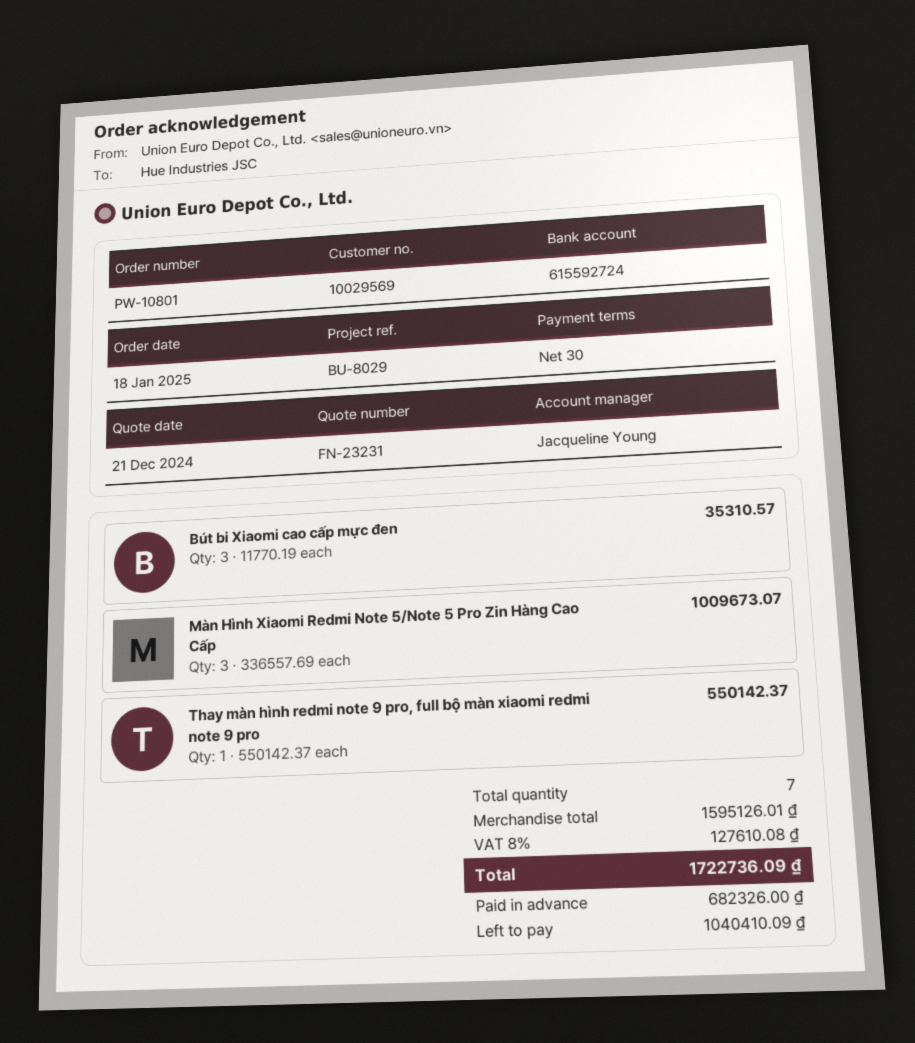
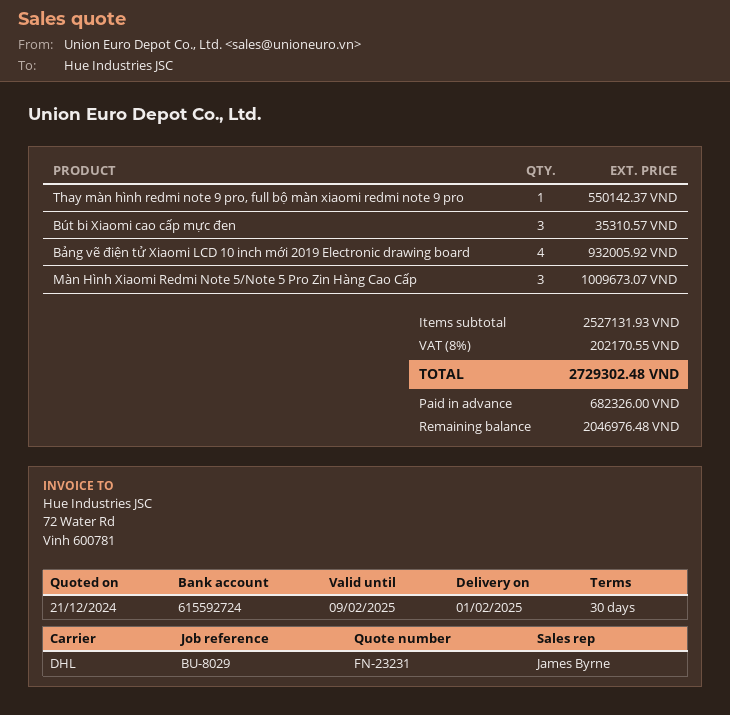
sales rep: Jacqueline Young -> James Byrne
Bảng vẽ điện tử Xiaomi LCD 10 inch mới 2019 Electronic drawing board: none -> 4 for 932005.92
subtotal: 1595126.01 -> 2527131.93
tax: 8% = 127610.08 -> 8% = 202170.55
total: 1722736.09 -> 2729302.48
balance: 1040410.09 -> 2046976.48

